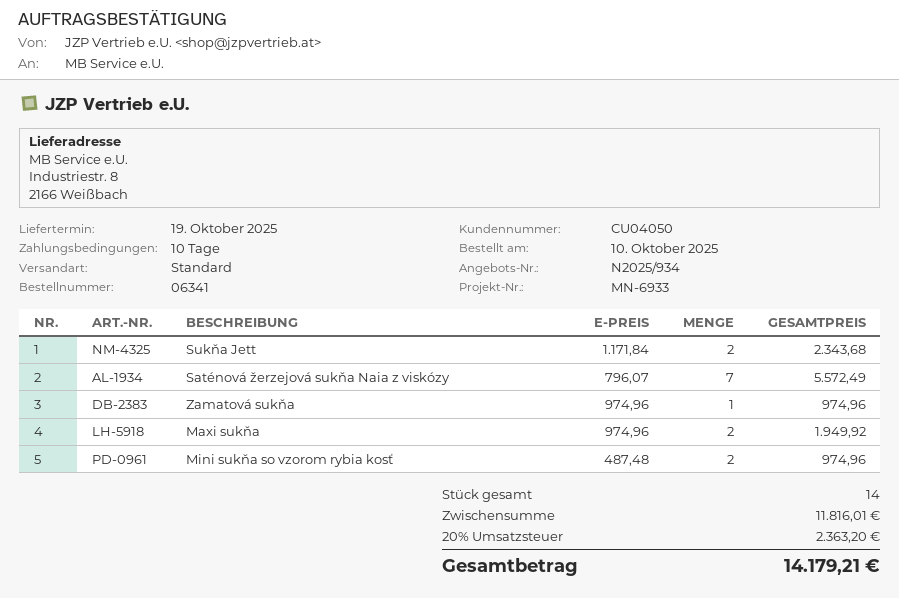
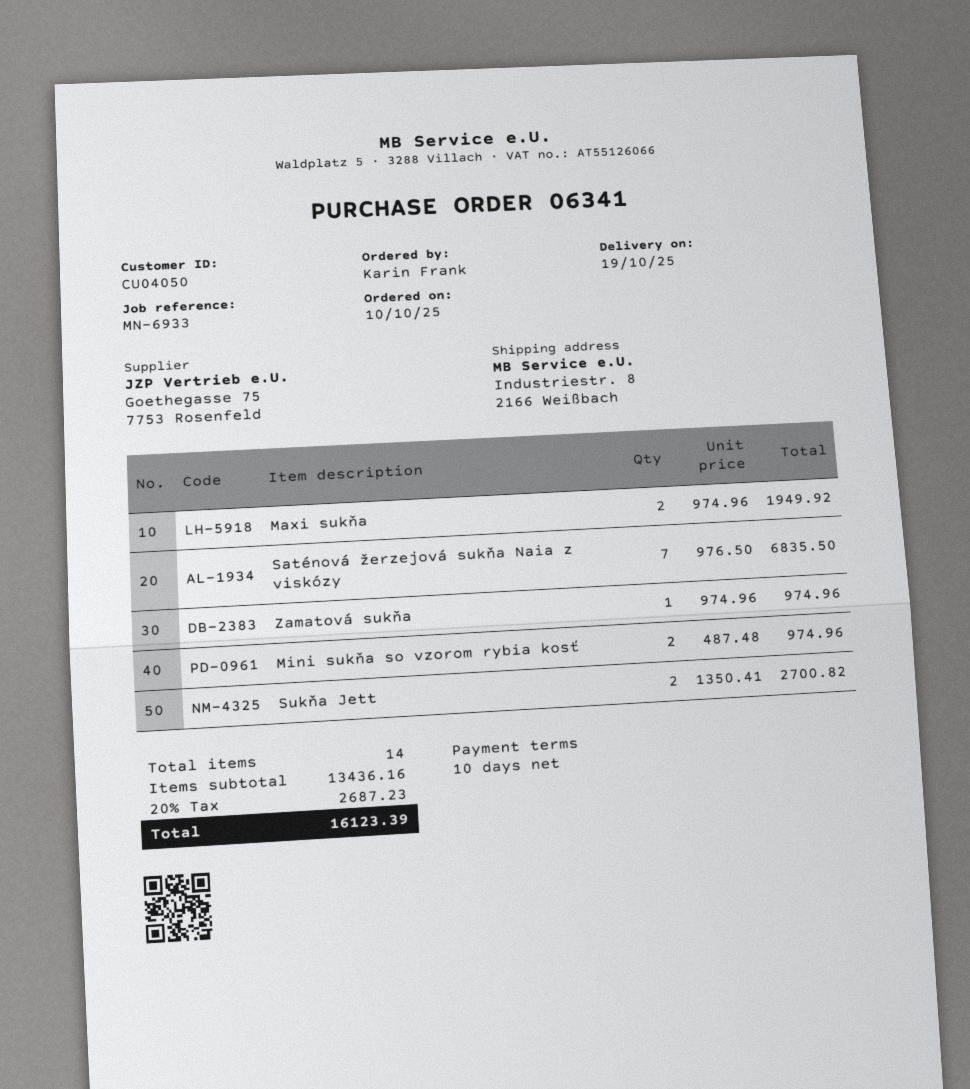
Sukňa Jett: 2 x 1171.84 = 2343.68 -> 2 x 1350.41 = 2700.82
Saténová žerzejová sukňa Naia z viskózy: 7 x 796.07 = 5572.49 -> 7 x 976.50 = 6835.50
subtotal: 11816.01 -> 13436.16
tax: 20% = 2363.20 -> 20% = 2687.23
total: 14179.21 -> 16123.39

